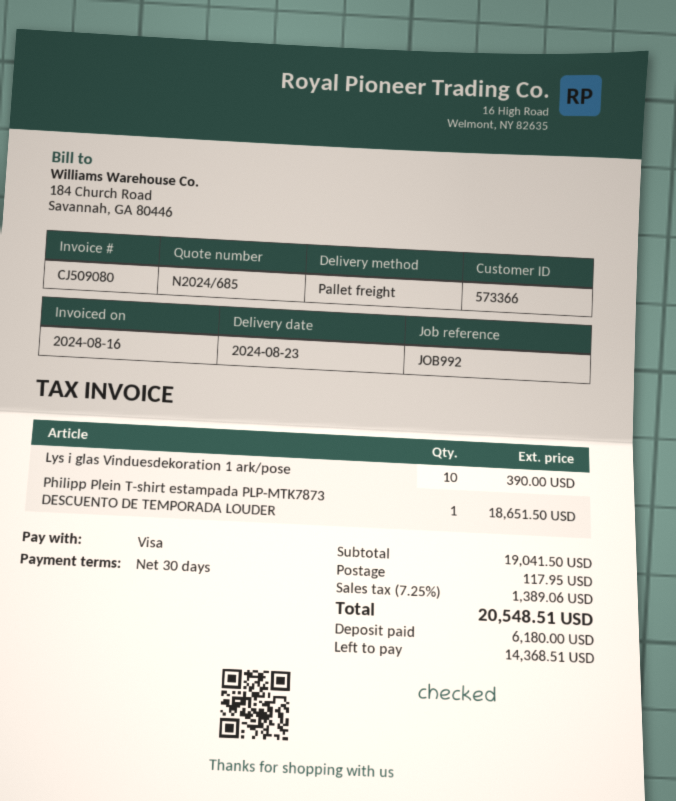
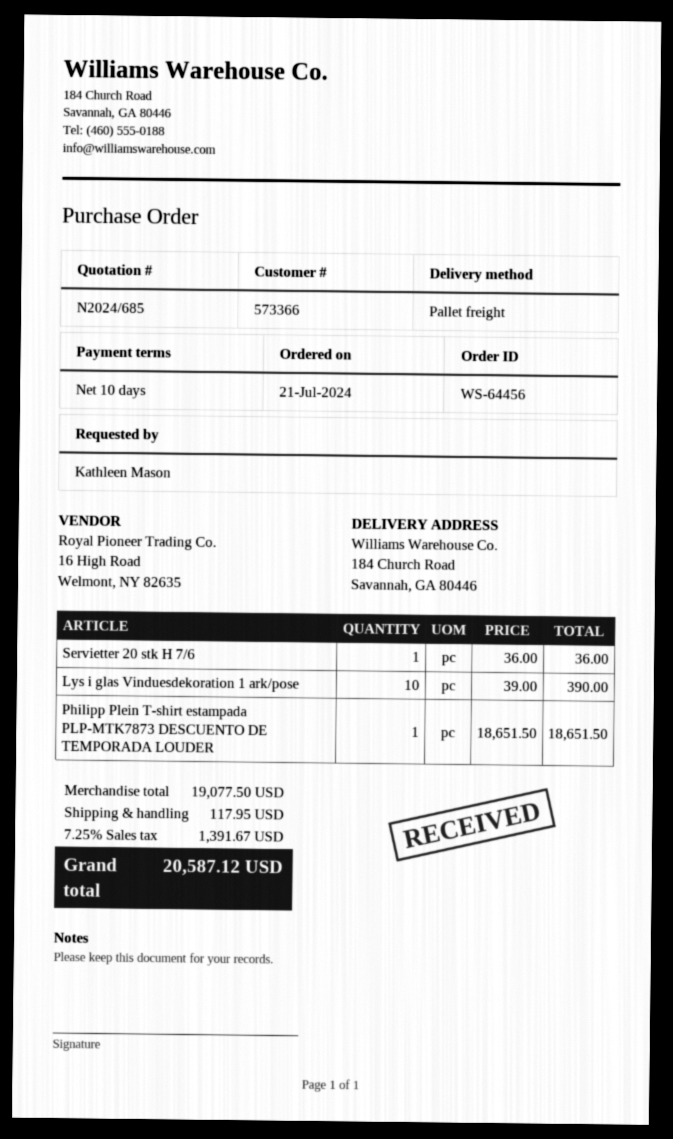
payment terms: 30 days -> 10 days
Servietter 20 stk H 7/6: none -> 1 for 36.00
subtotal: 19041.50 -> 19077.50
tax: 7.25% = 1389.06 -> 7.25% = 1391.67
total: 20548.51 -> 20587.12

